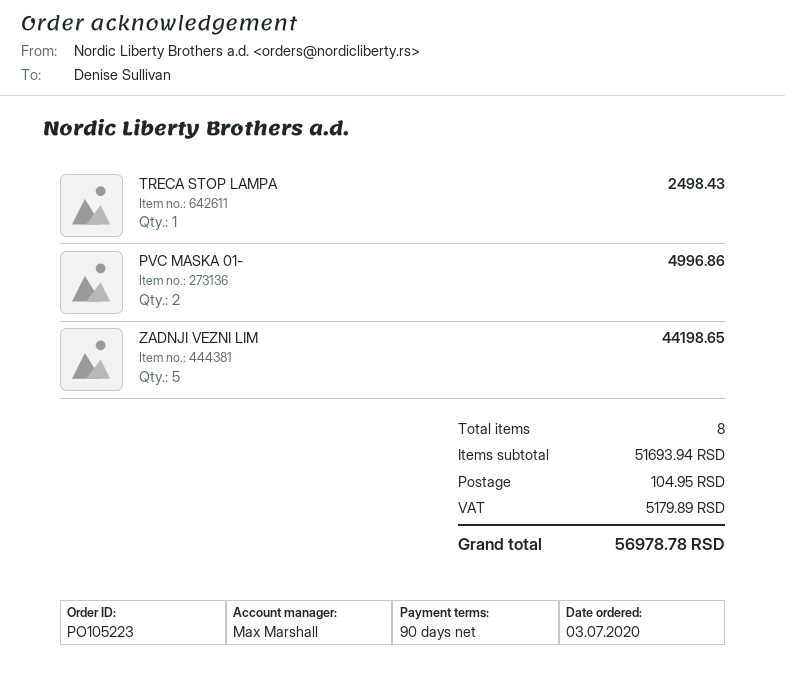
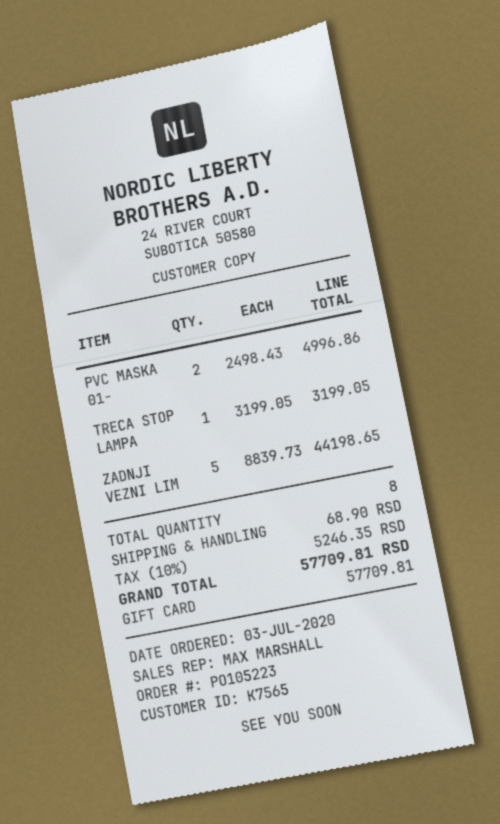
TRECA STOP LAMPA: 1 for 2498.43 -> 1 for 3199.05
shipping: 104.95 -> 68.90
tax: 5179.89 -> 5246.35
total: 56978.78 -> 57709.81

